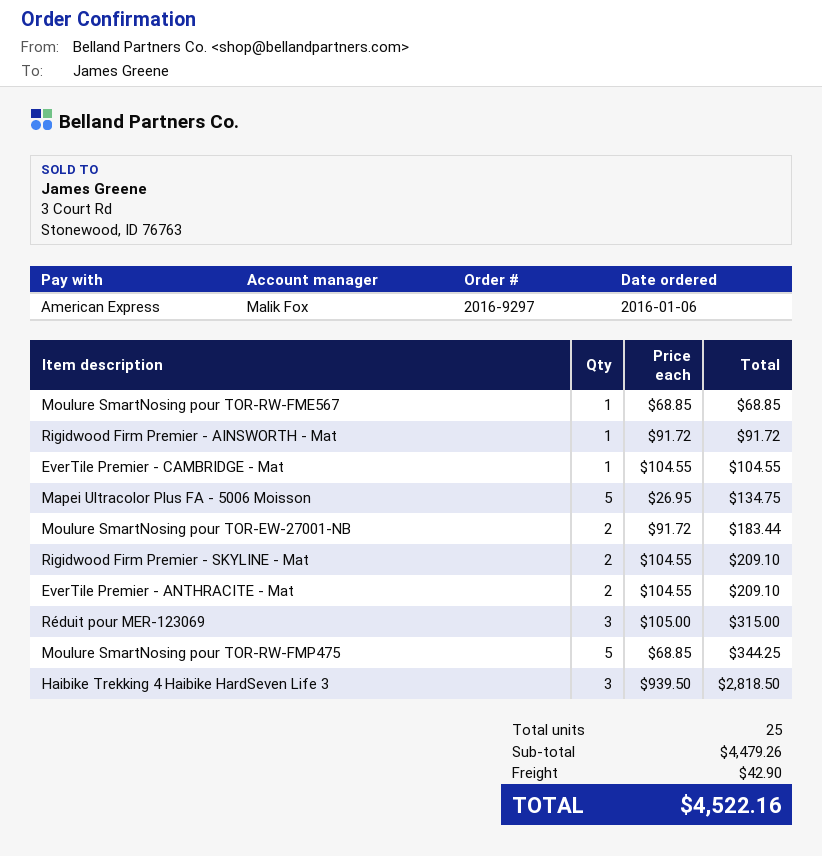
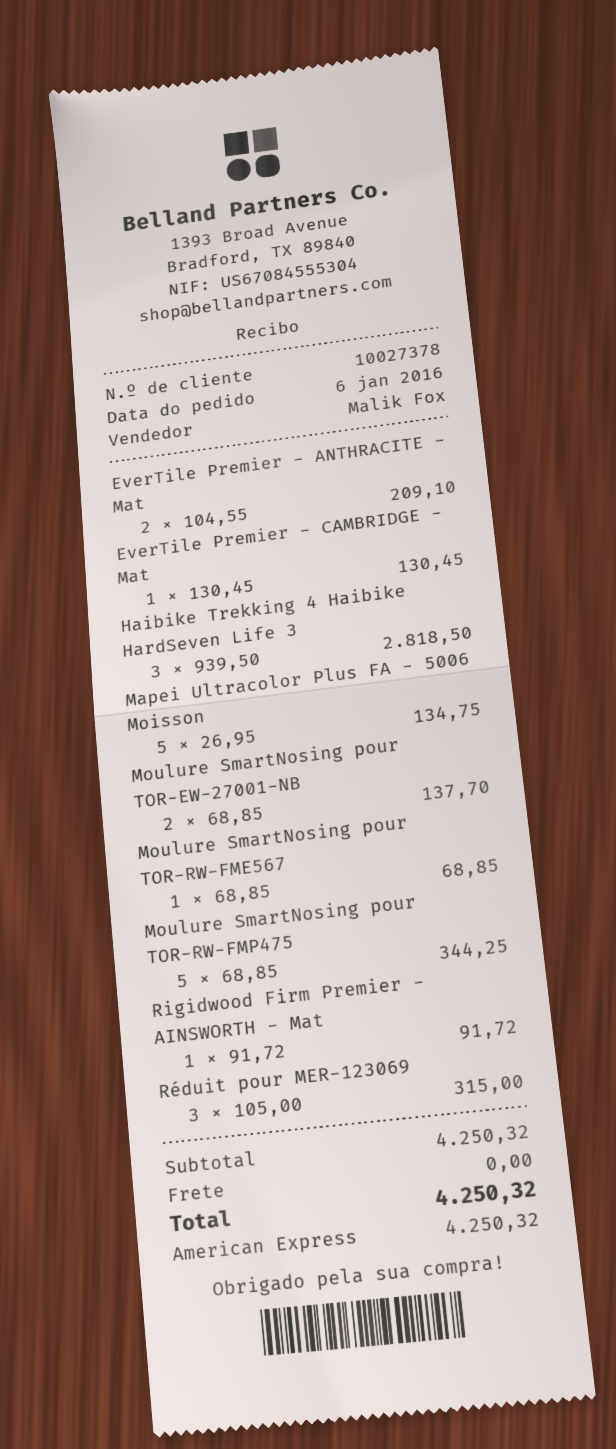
EverTile Premier - CAMBRIDGE - Mat: 1 x 104.55 = 104.55 -> 1 x 130.45 = 130.45
Moulure SmartNosing pour TOR-EW-27001-NB: 2 x 91.72 = 183.44 -> 2 x 68.85 = 137.70
Rigidwood Firm Premier - SKYLINE - Mat: 2 x 104.55 = 209.10 -> none
subtotal: 4479.26 -> 4250.32
shipping: 42.90 -> 0.00
total: 4522.16 -> 4250.32

